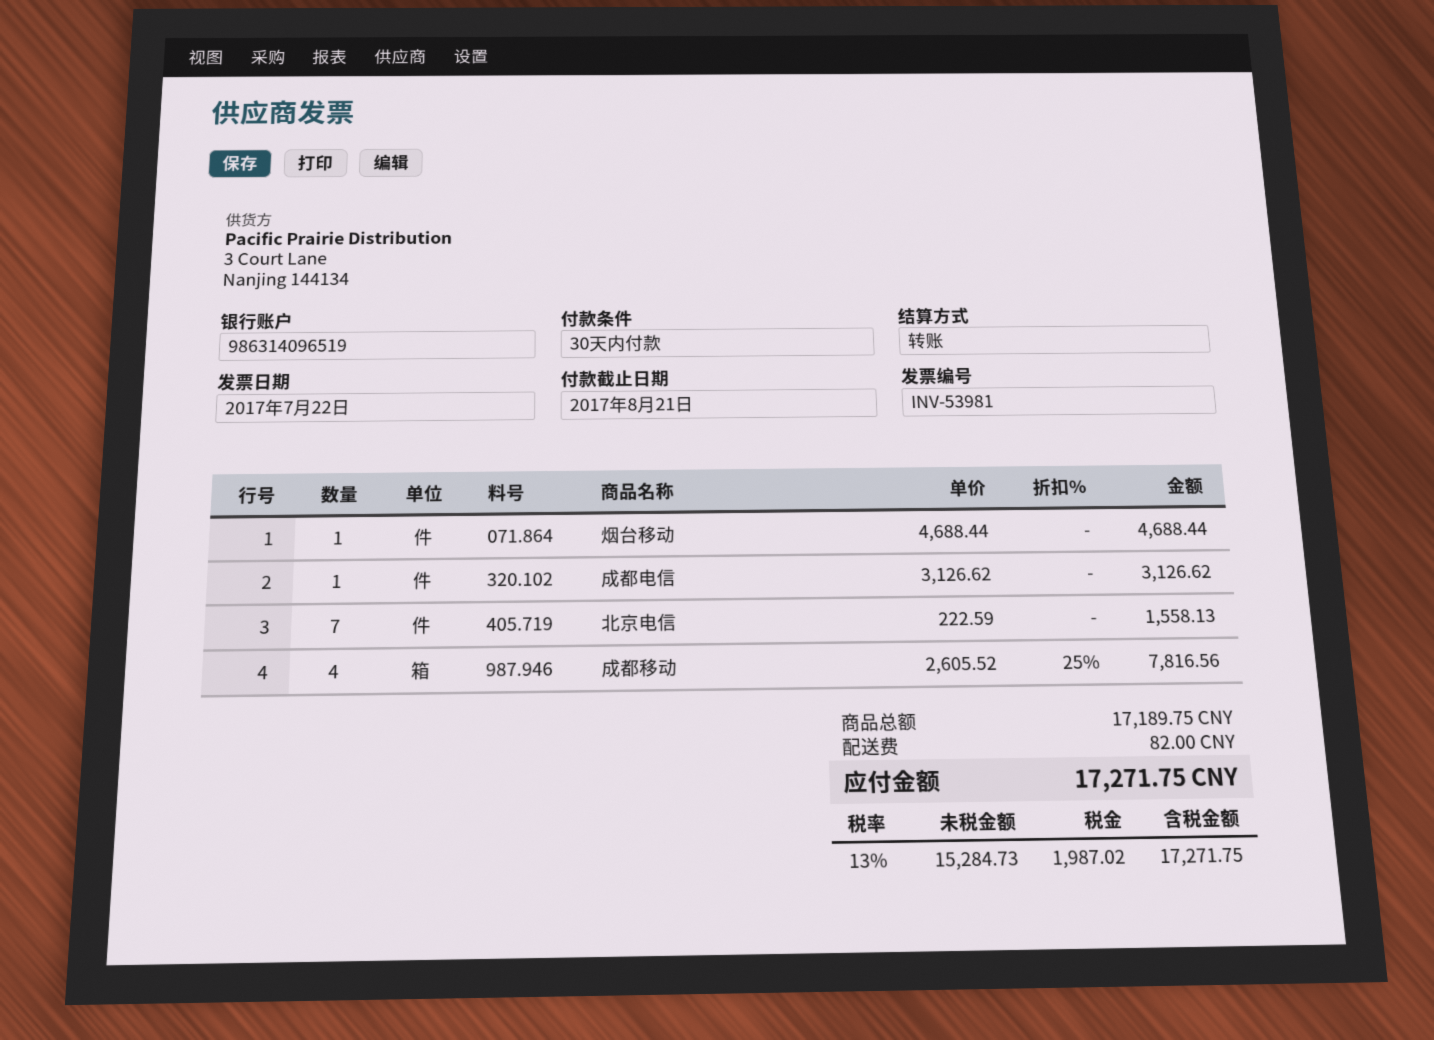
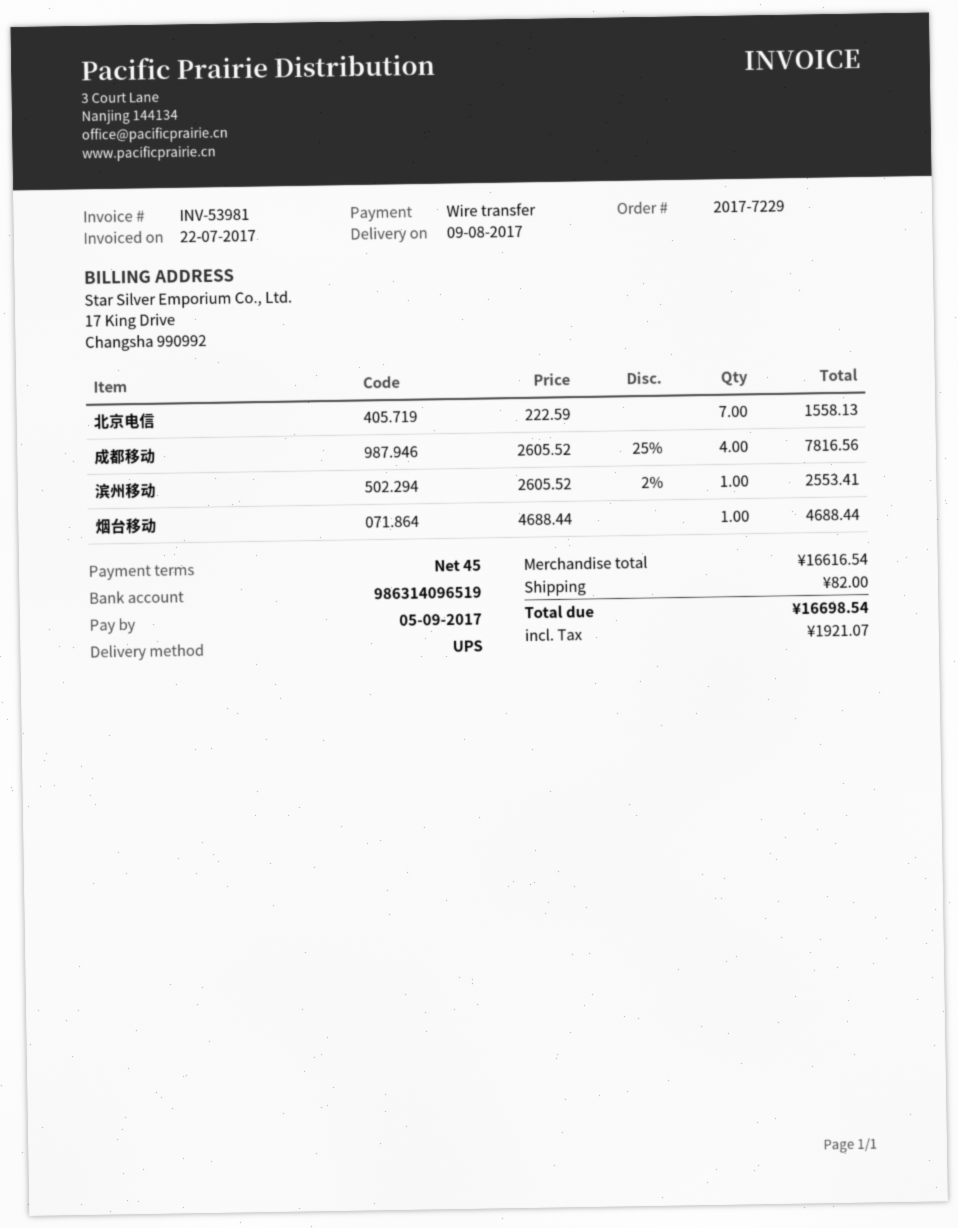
payment terms: 30 days -> 45 days
due date: 2017-08-21 -> 2017-09-05
成都电信: 1 x 3126.62 = 3126.62 -> none
滨州移动: none -> 1 x 2605.52 - 2% = 2553.41
subtotal: 17189.75 -> 16616.54
tax: 1987.02 -> 1921.07
total: 17271.75 -> 16698.54

